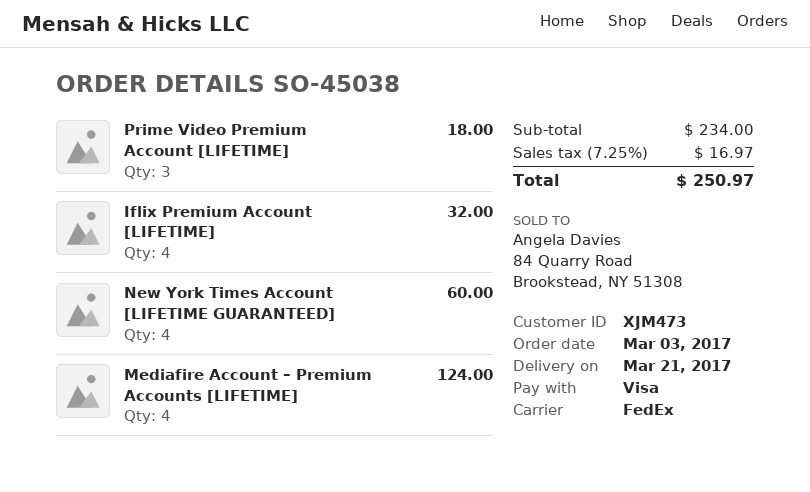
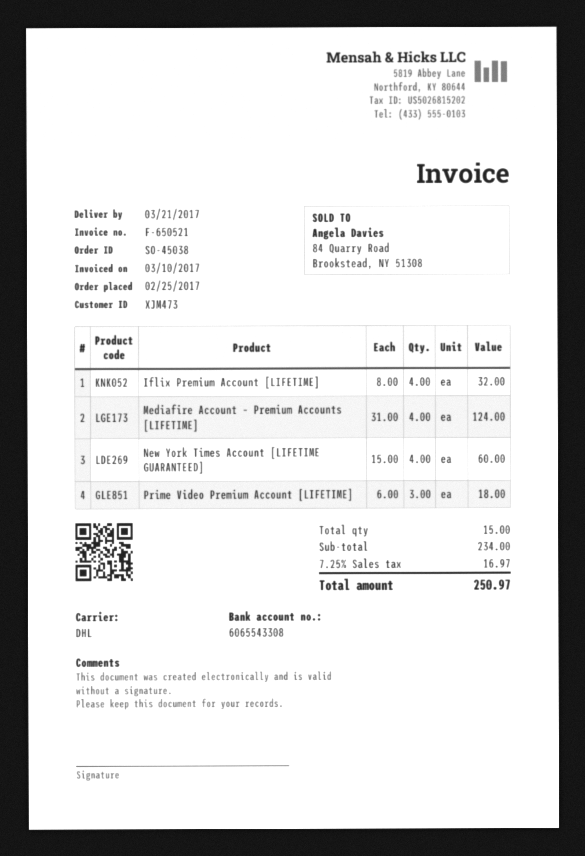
order date: 2017-03-03 -> 2017-02-25
shipping method: FedEx -> DHL

